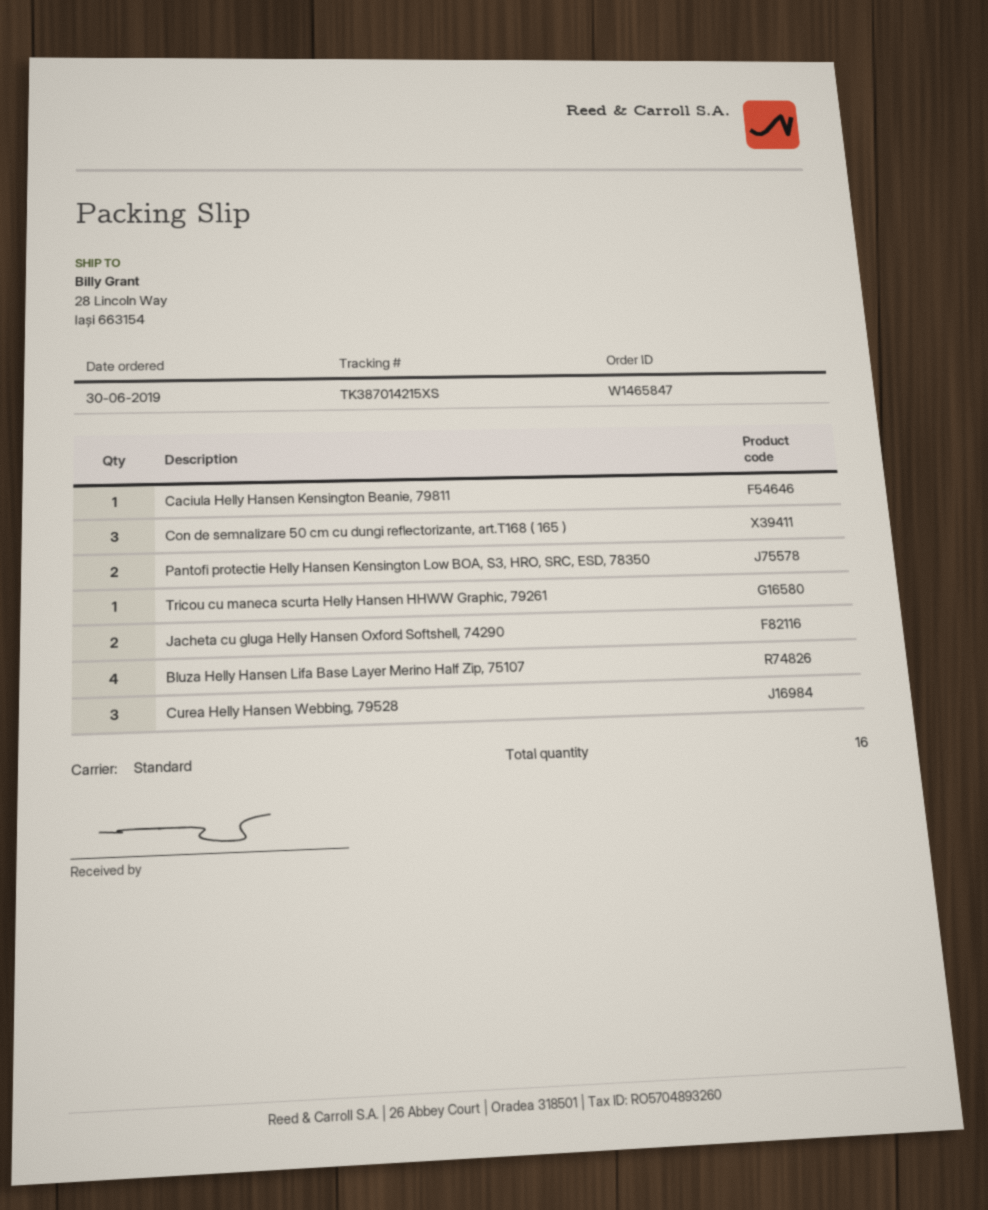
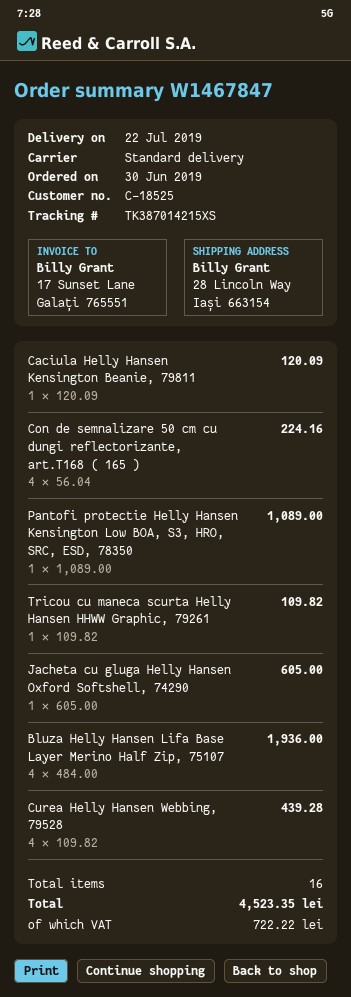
order number: W1465847 -> W1467847
Con de semnalizare 50 cm cu dungi reflectorizante, art.T168 ( 165 ): 3 -> 4
Pantofi protectie Helly Hansen Kensington Low BOA, S3, HRO, SRC, ESD, 78350: 2 -> 1
Jacheta cu gluga Helly Hansen Oxford Softshell, 74290: 2 -> 1
Curea Helly Hansen Webbing, 79528: 3 -> 4

